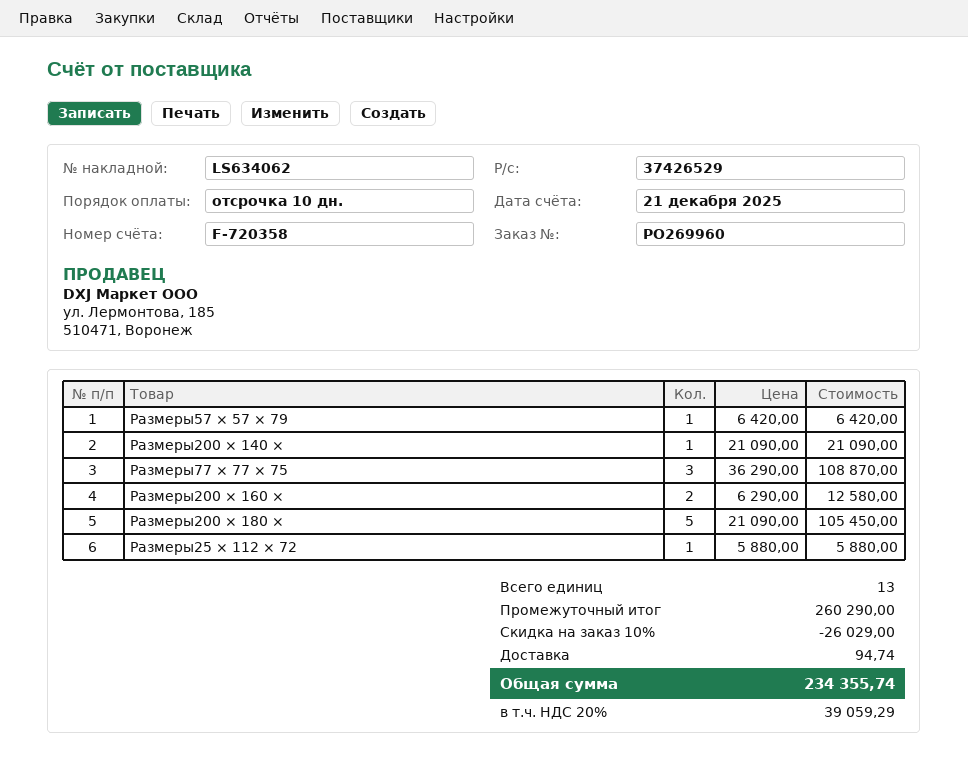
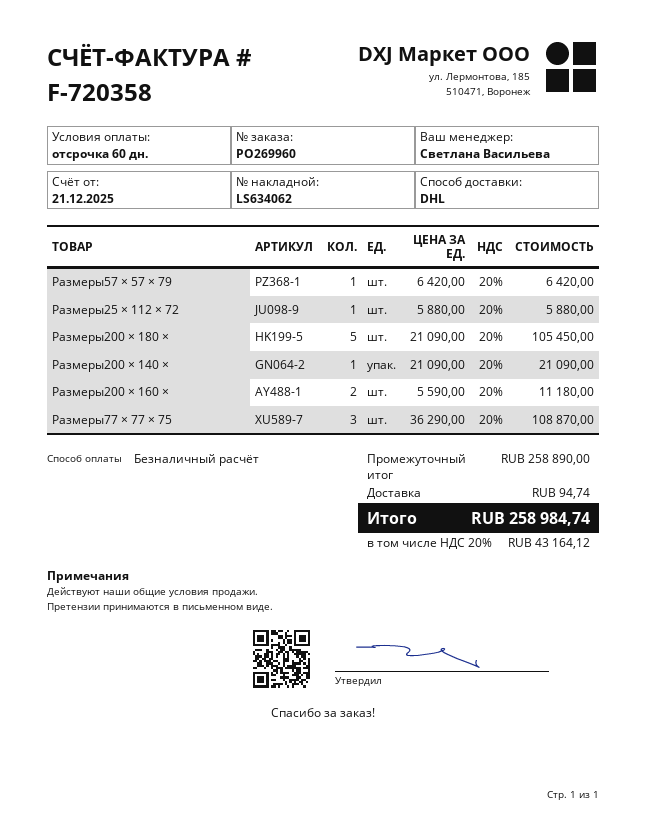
payment terms: 10 days -> 60 days
Размеры200 × 160 ×: 2 x 6290.00 = 12580.00 -> 2 x 5590.00 = 11180.00
subtotal: 260290.00 -> 258890.00
discount: 10% = 26029.00 -> none
tax: 20% = 39059.29 -> 20% = 43164.12
total: 234355.74 -> 258984.74

